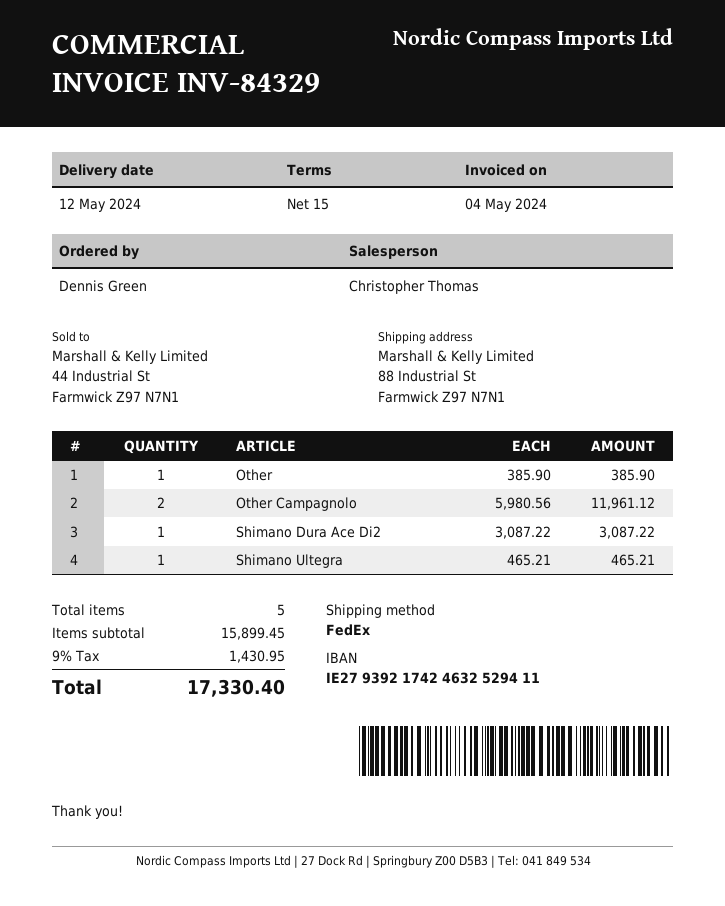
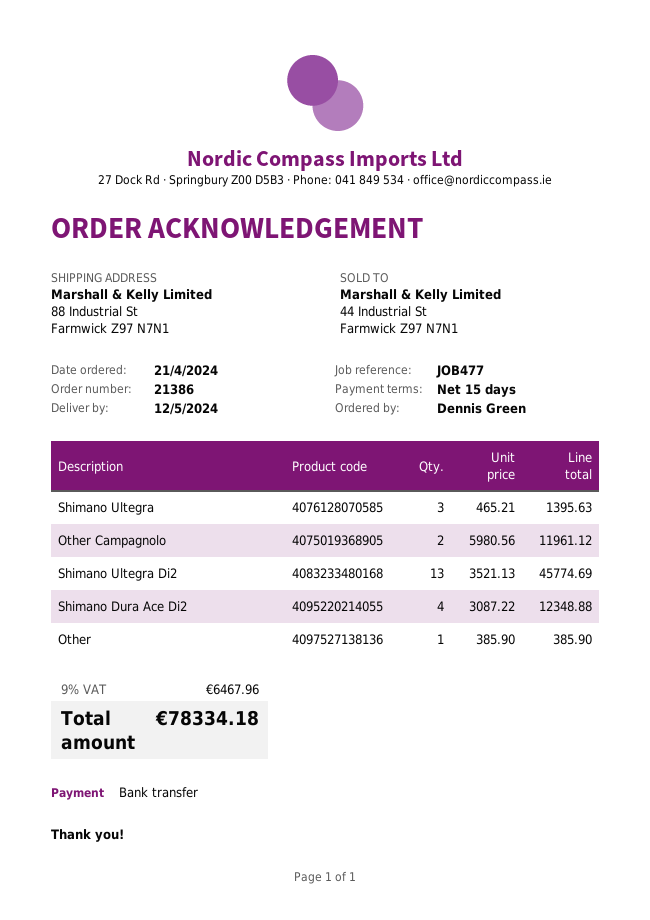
Shimano Dura Ace Di2: 1 x 3087.22 = 3087.22 -> 4 x 3087.22 = 12348.88
Shimano Ultegra: 1 x 465.21 = 465.21 -> 3 x 465.21 = 1395.63
Shimano Ultegra Di2: none -> 13 x 3521.13 = 45774.69
tax: 9% = 1430.95 -> 9% = 6467.96
total: 17330.40 -> 78334.18

